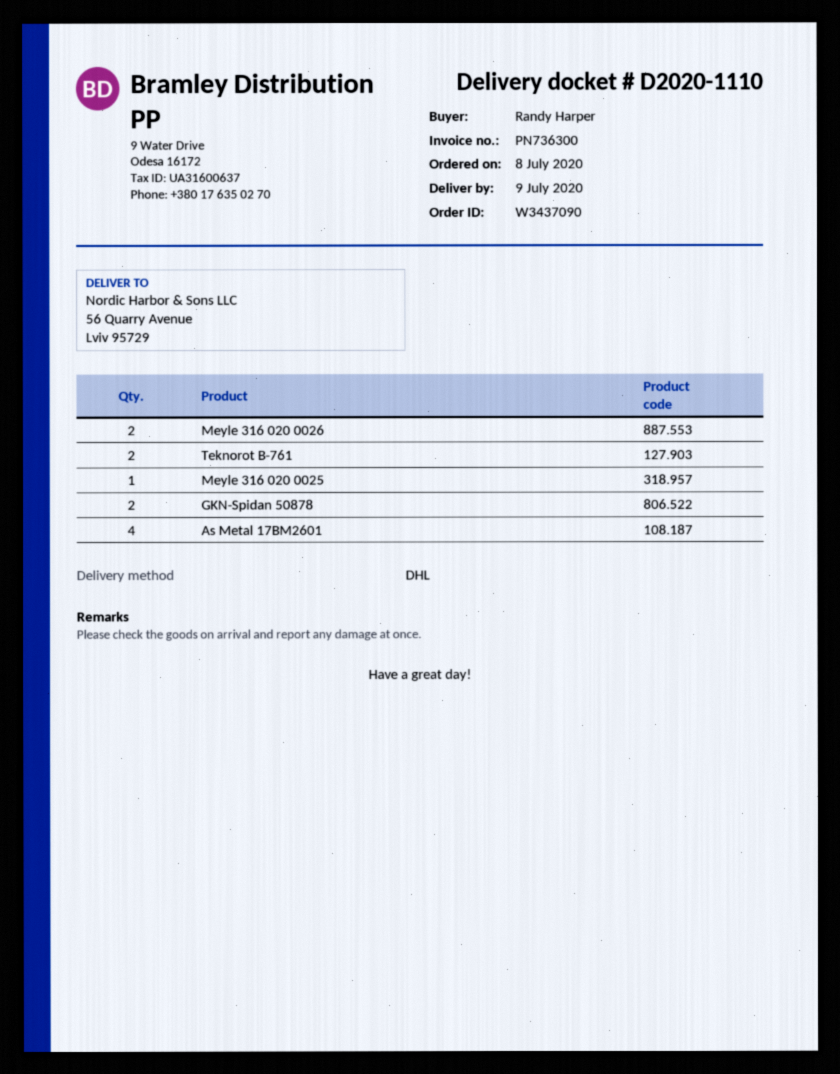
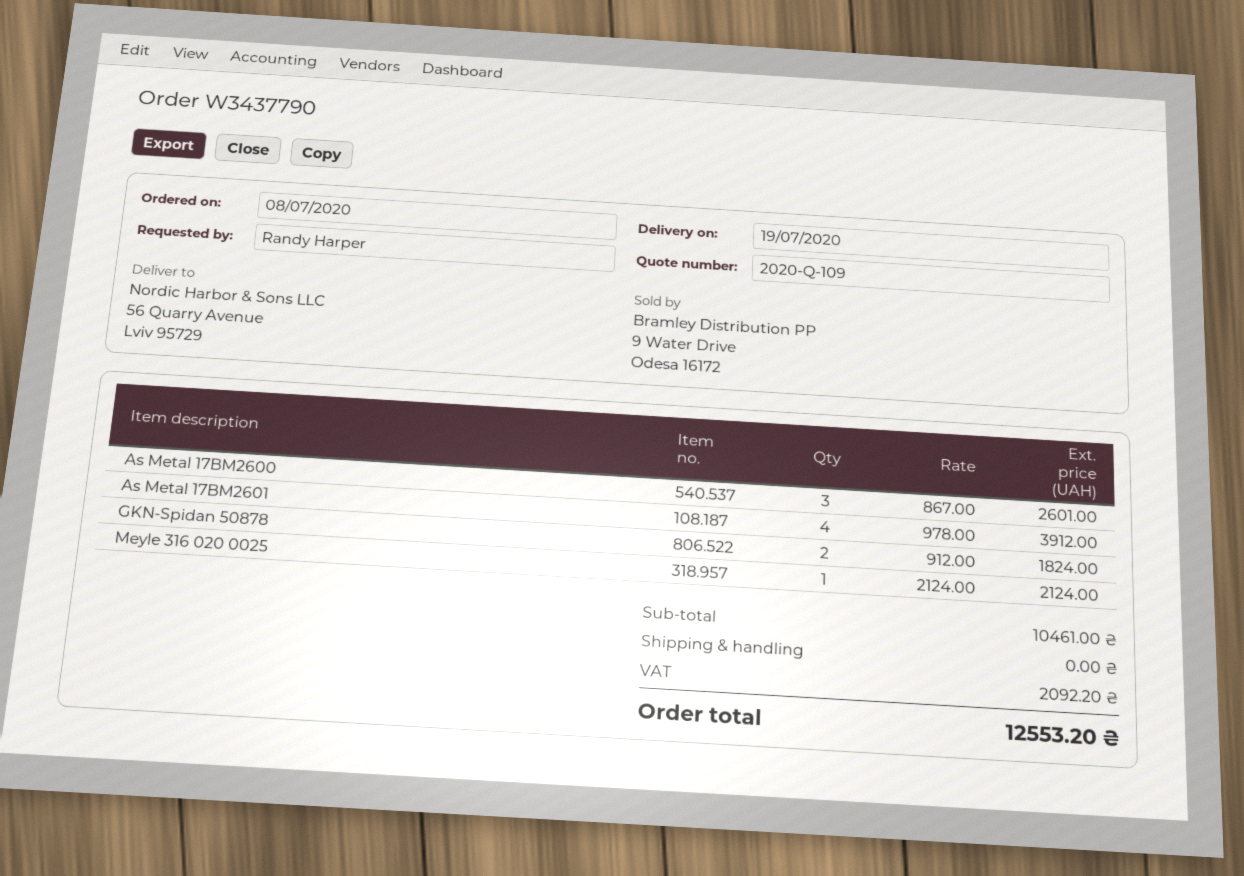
order number: W3437090 -> W3437790
delivery date: 2020-07-09 -> 2020-07-19
Meyle 316 020 0026: 2 -> none
Teknorot B-761: 2 -> none
As Metal 17BM2600: none -> 3

